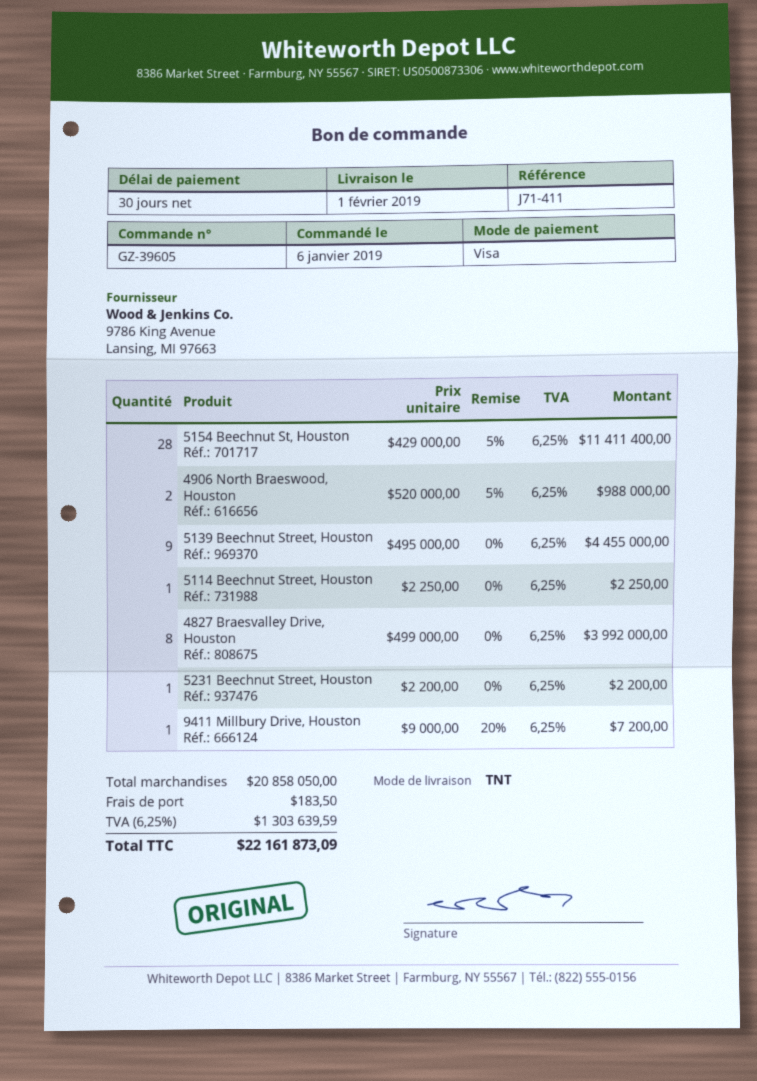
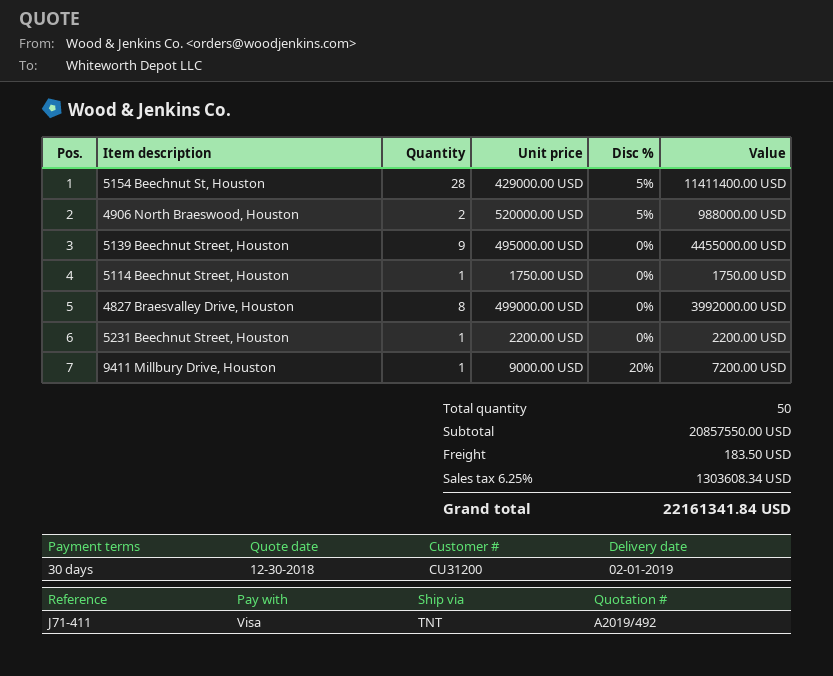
5114 Beechnut Street, Houston: 1 x 2250.00 = 2250.00 -> 1 x 1750.00 = 1750.00
subtotal: 20858050.00 -> 20857550.00
tax: 6.25% = 1303639.59 -> 6.25% = 1303608.34
total: 22161873.09 -> 22161341.84

